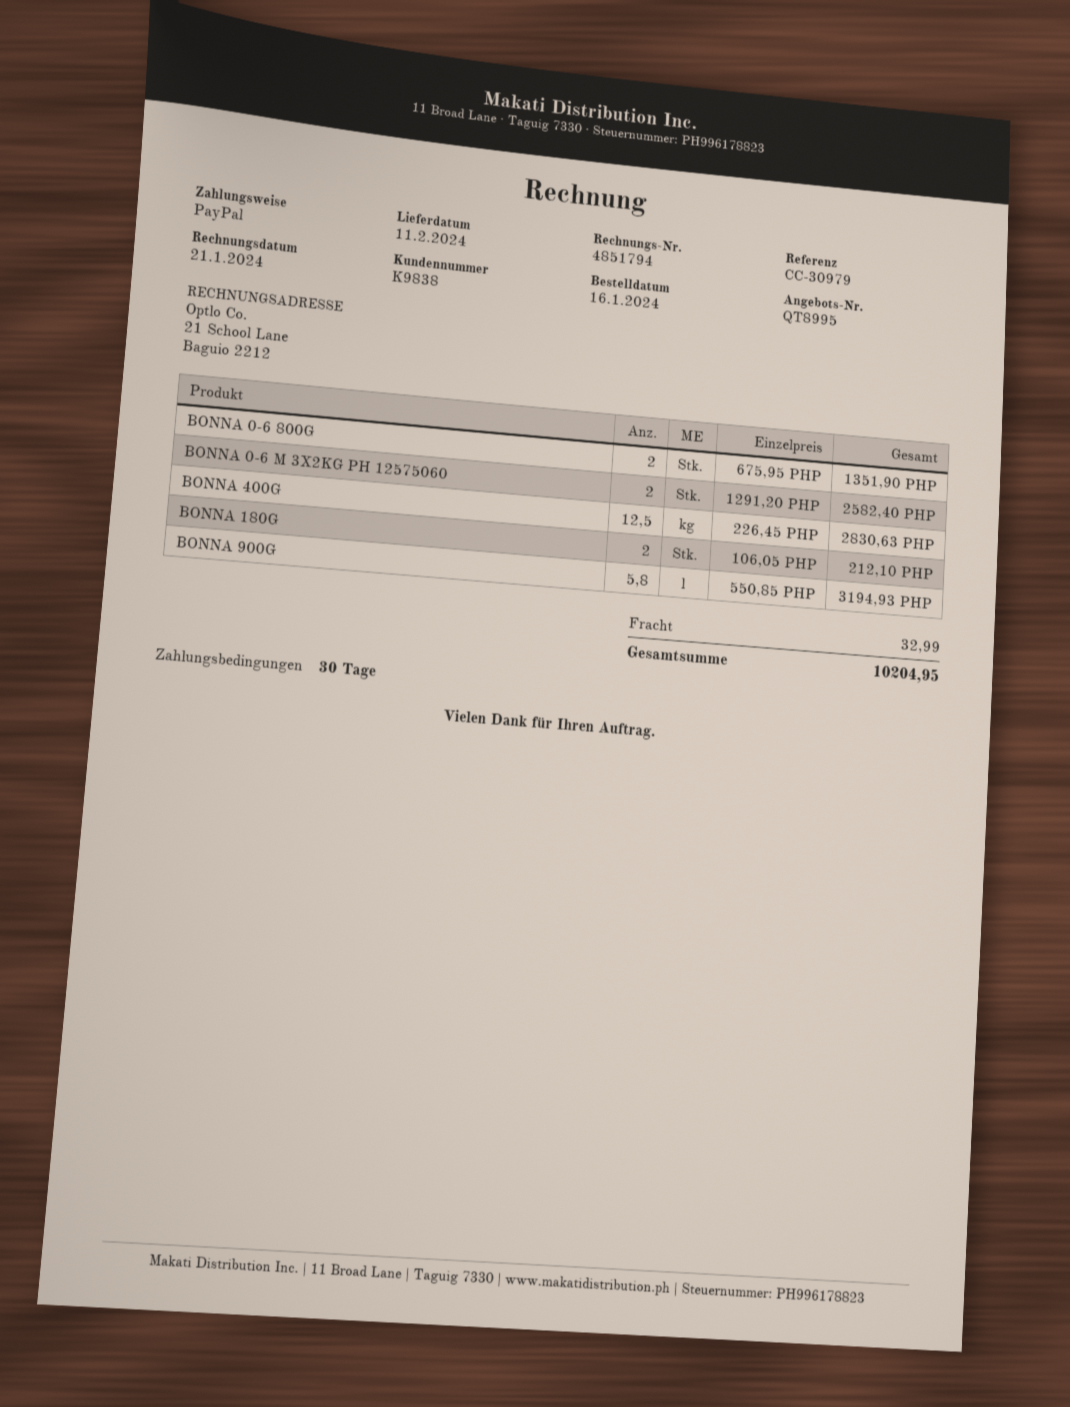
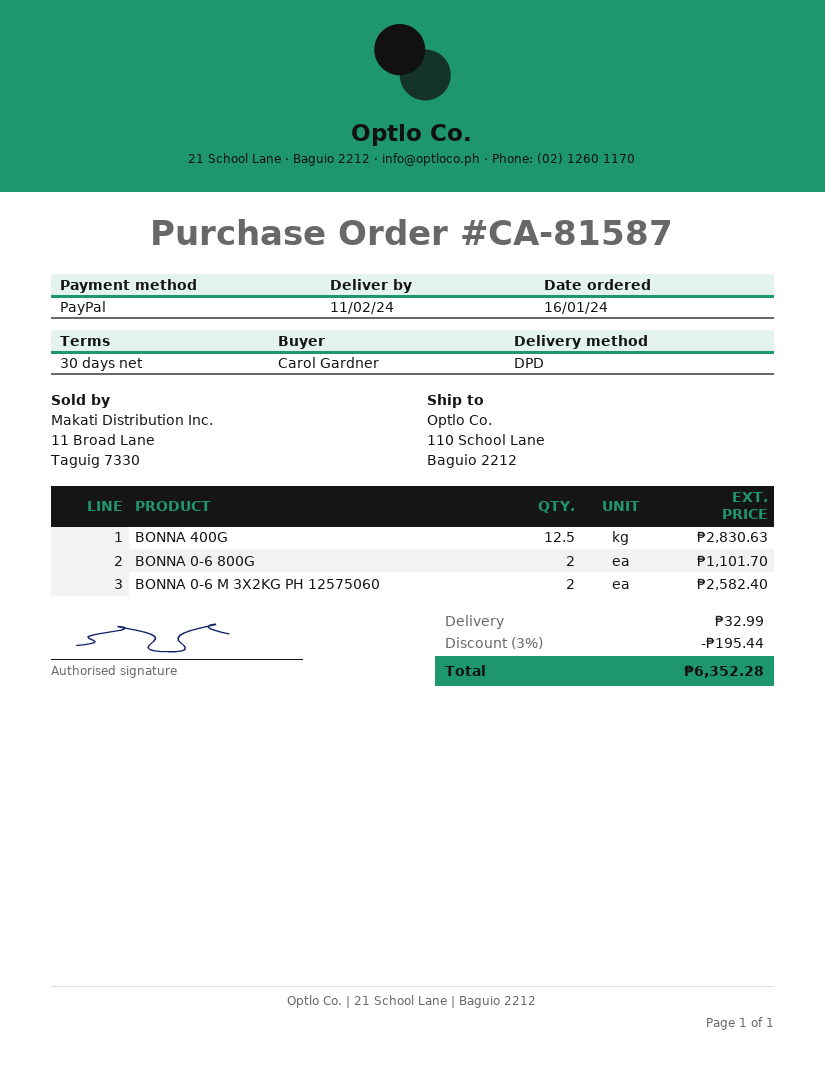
BONNA 0-6 800G: 2 for 1351.90 -> 2 for 1101.70
BONNA 180G: 2 for 212.10 -> none
BONNA 900G: 5.8 for 3194.93 -> none
discount: none -> 3% = 195.44
total: 10204.95 -> 6352.28

